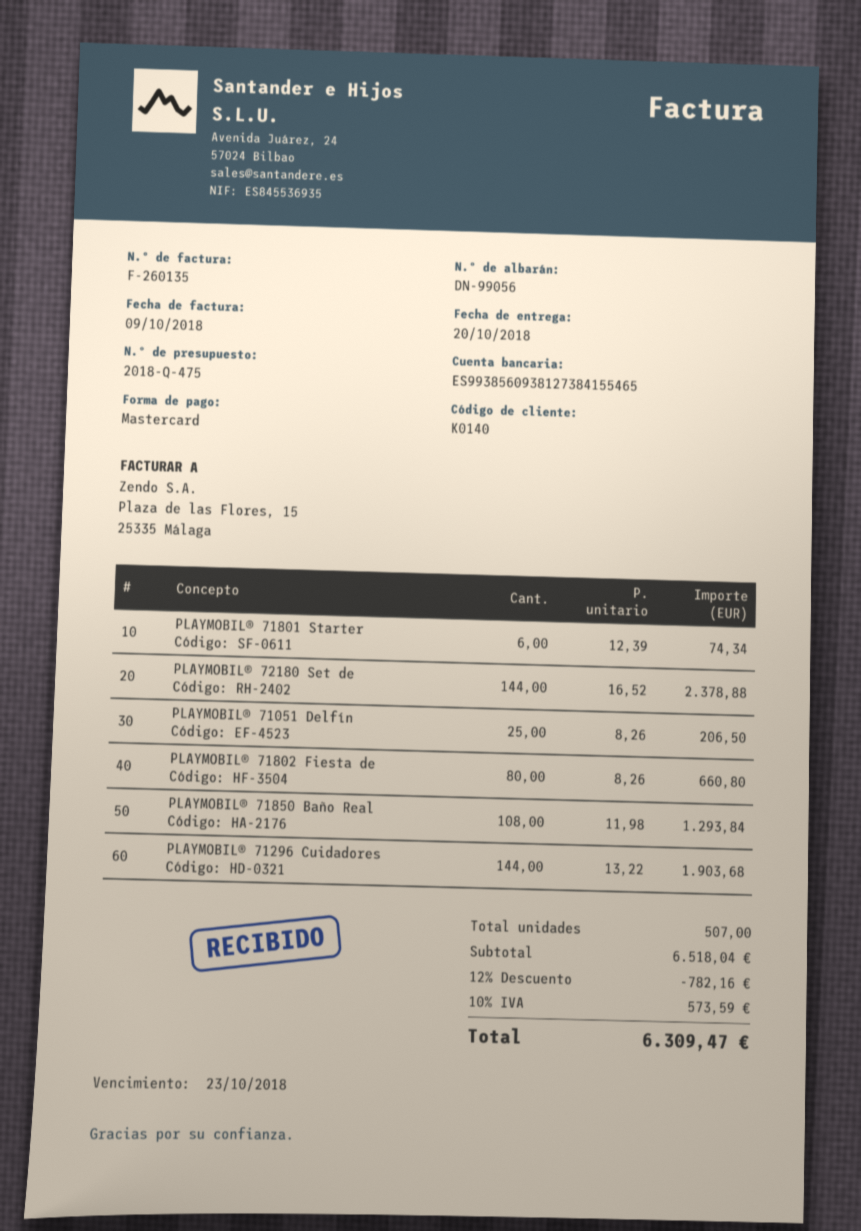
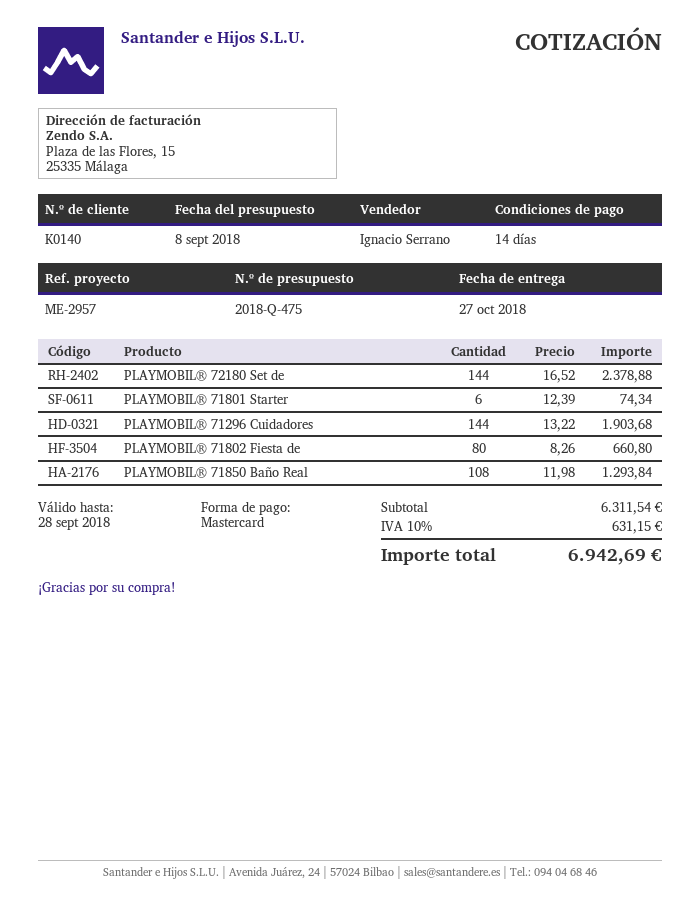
delivery date: 2018-10-20 -> 2018-10-27
PLAYMOBIL® 71051 Delfín: 25 x 8.26 = 206.50 -> none
subtotal: 6518.04 -> 6311.54
discount: 12% = 782.16 -> none
tax: 10% = 573.59 -> 10% = 631.15
total: 6309.47 -> 6942.69

